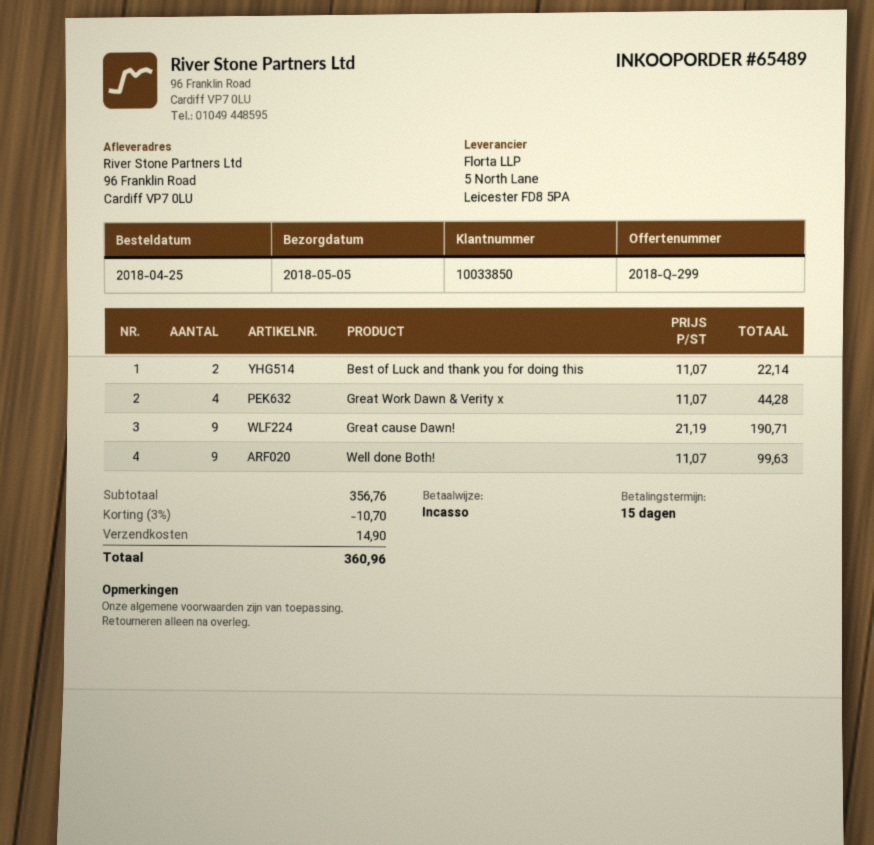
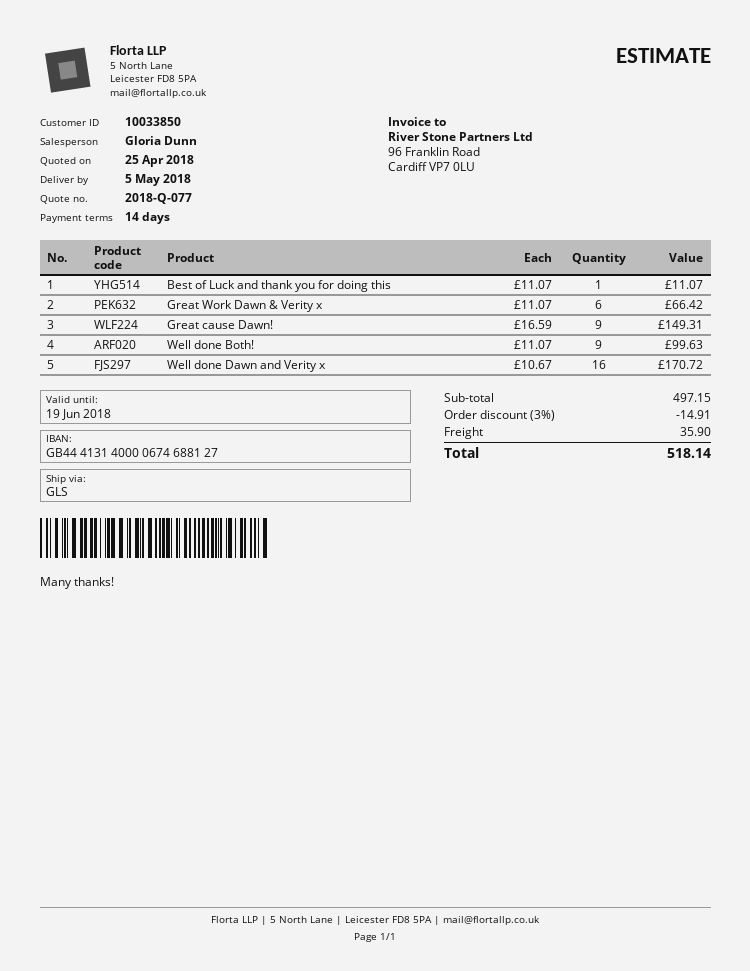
quote number: 2018-Q-299 -> 2018-Q-077
payment terms: 15 days -> 14 days
Best of Luck and thank you for doing this: 2 x 11.07 = 22.14 -> 1 x 11.07 = 11.07
Great Work Dawn & Verity x: 4 x 11.07 = 44.28 -> 6 x 11.07 = 66.42
Great cause Dawn!: 9 x 21.19 = 190.71 -> 9 x 16.59 = 149.31
Well done Dawn and Verity x: none -> 16 x 10.67 = 170.72
subtotal: 356.76 -> 497.15
discount: 3% = 10.70 -> 3% = 14.91
shipping: 14.90 -> 35.90
total: 360.96 -> 518.14

